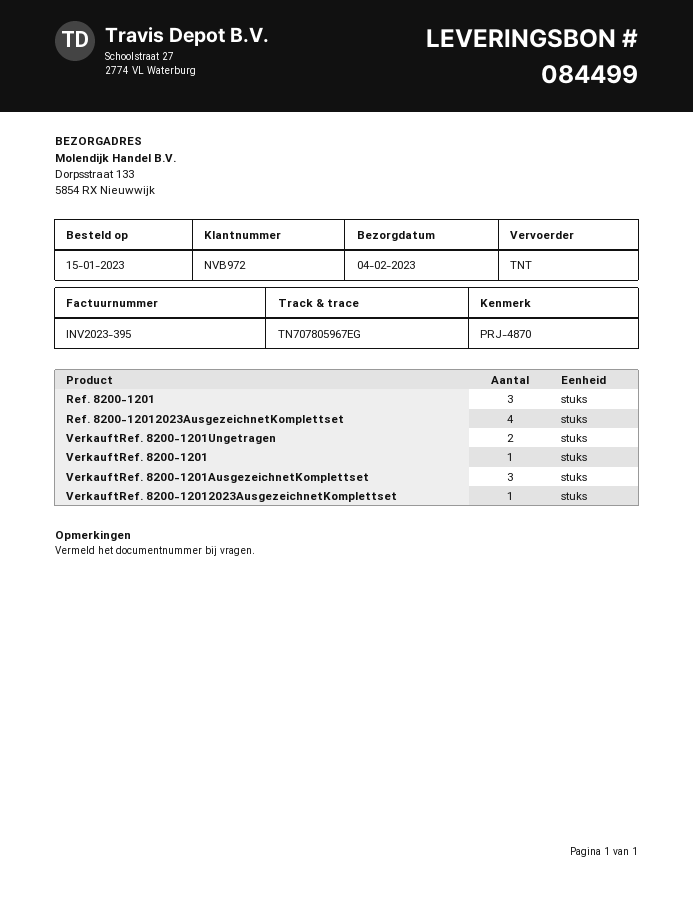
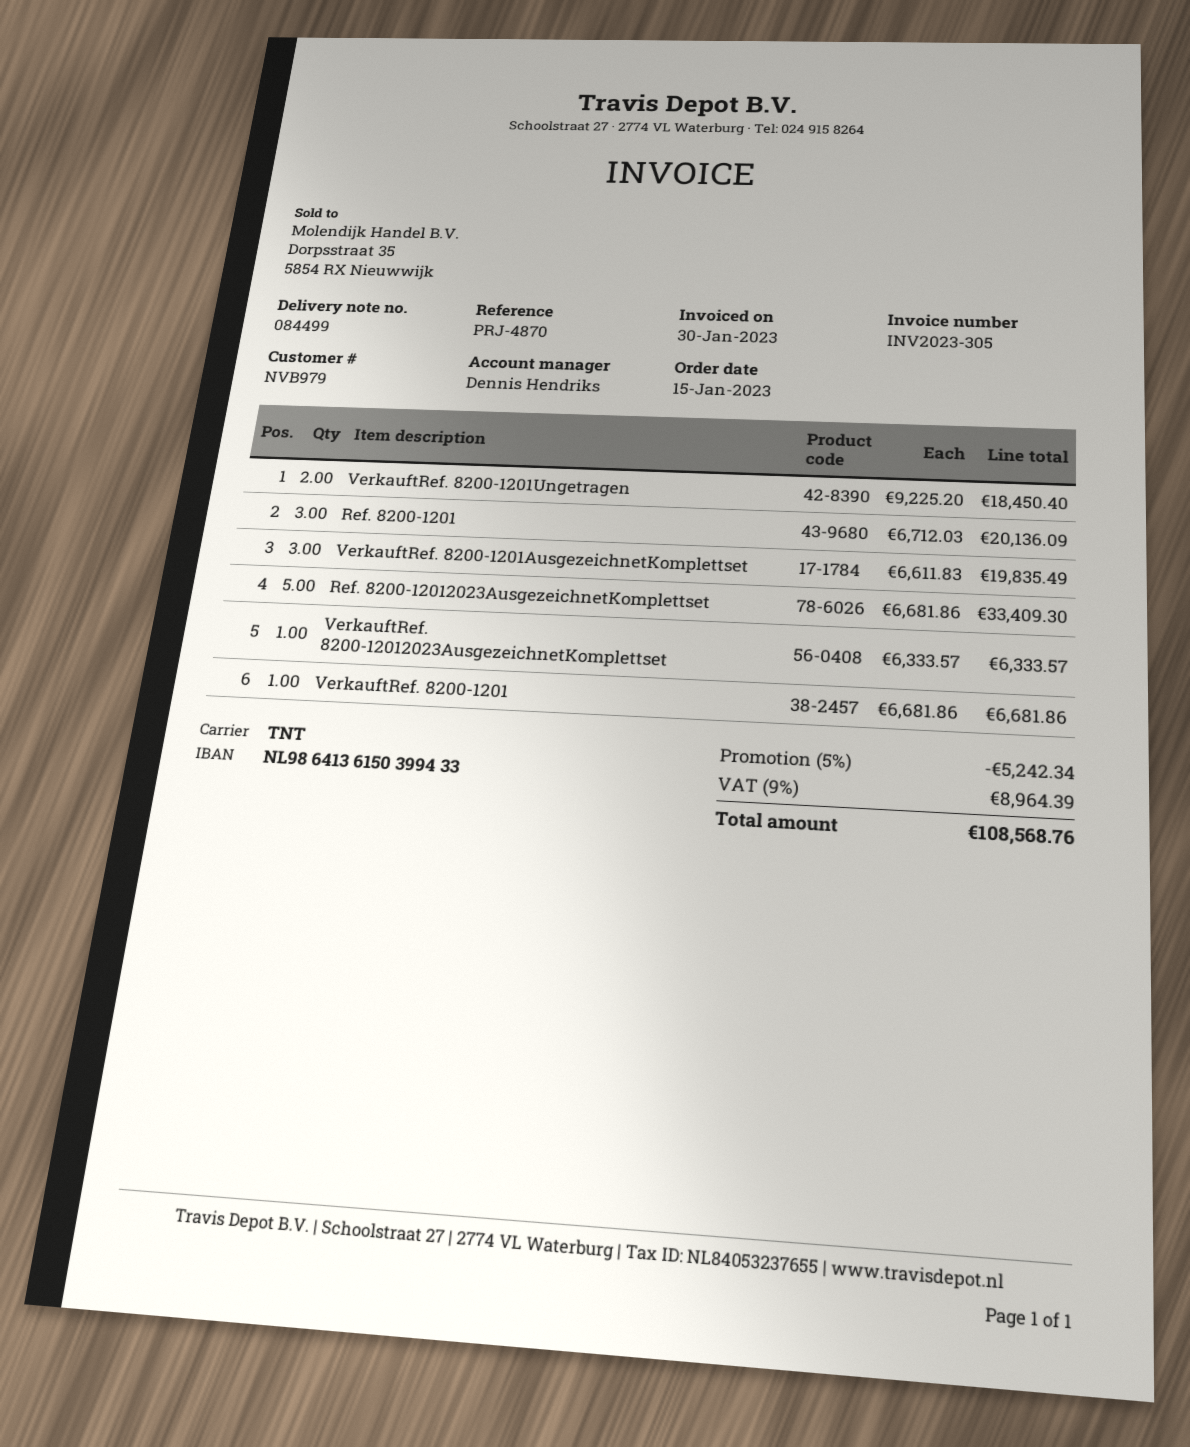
invoice number: INV2023-395 -> INV2023-305
customer number: NVB972 -> NVB979
Ref. 8200-12012023AusgezeichnetKomplettset: 4 -> 5

